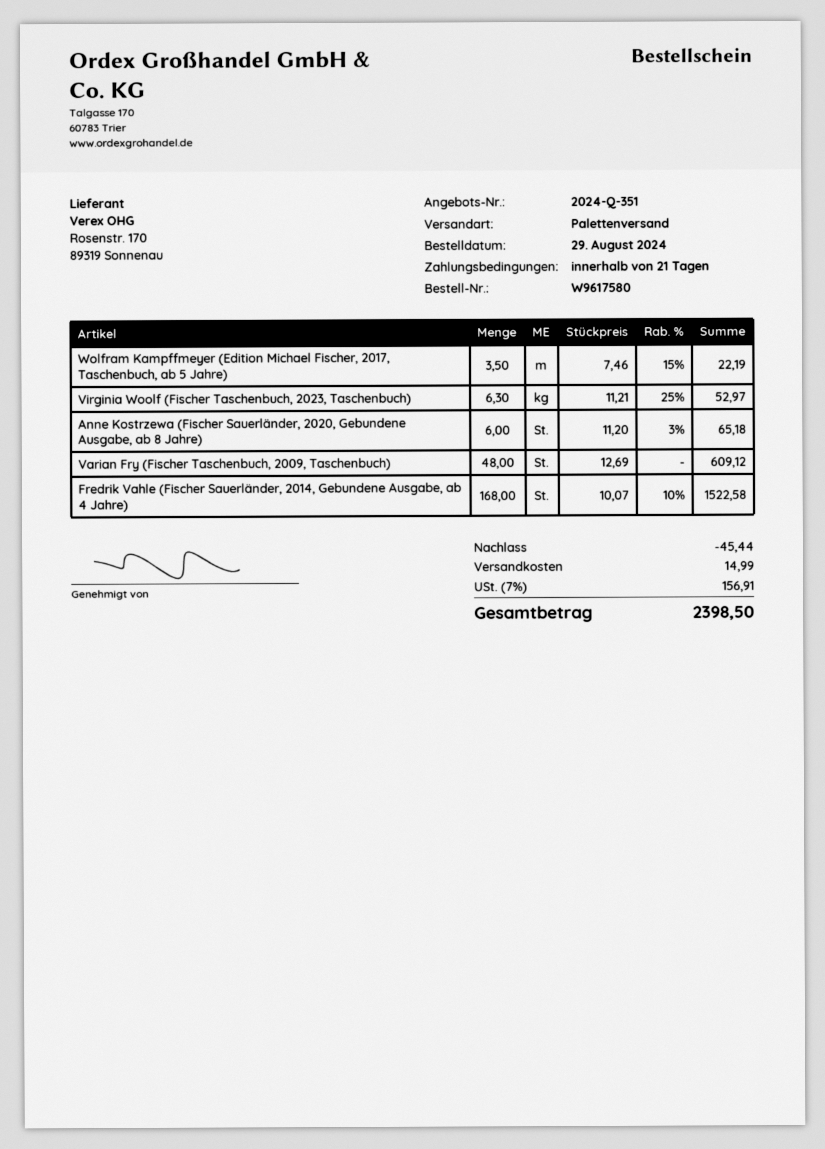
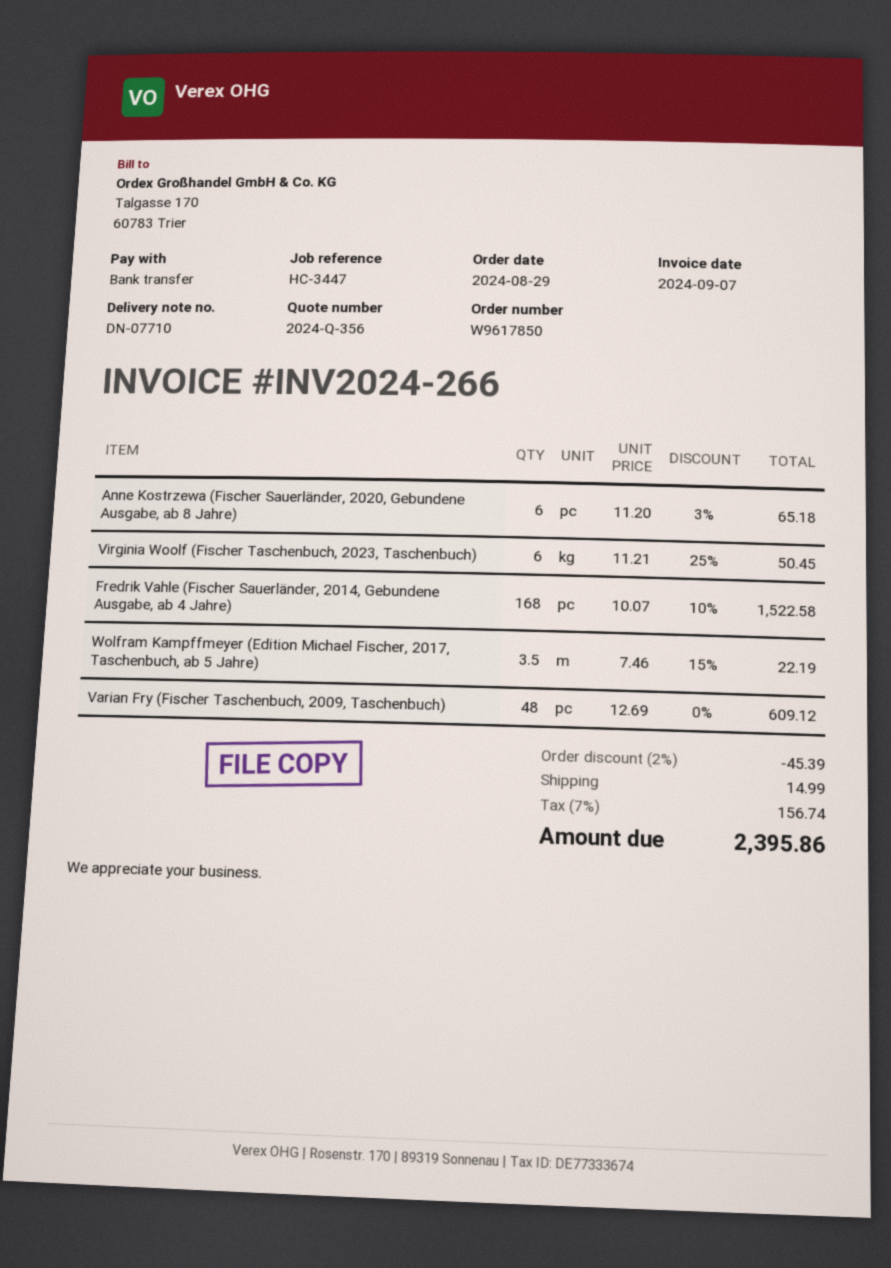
quote number: 2024-Q-351 -> 2024-Q-356
order number: W9617580 -> W9617850
Virginia Woolf (Fischer Taschenbuch, 2023, Taschenbuch): 6.3 x 11.21 - 25% = 52.97 -> 6 x 11.21 - 25% = 50.45
discount: 45.44 -> 45.39
tax: 7% = 156.91 -> 7% = 156.74
total: 2398.50 -> 2395.86

